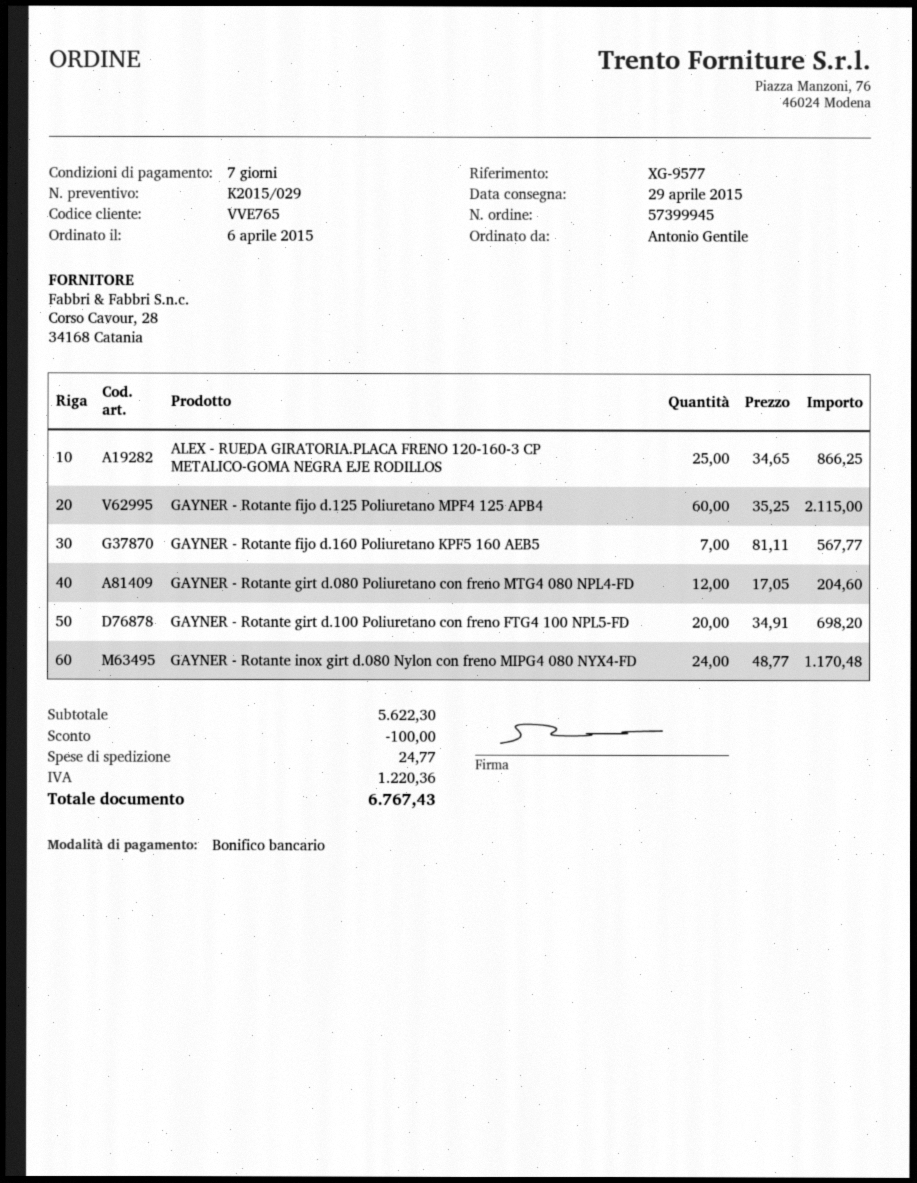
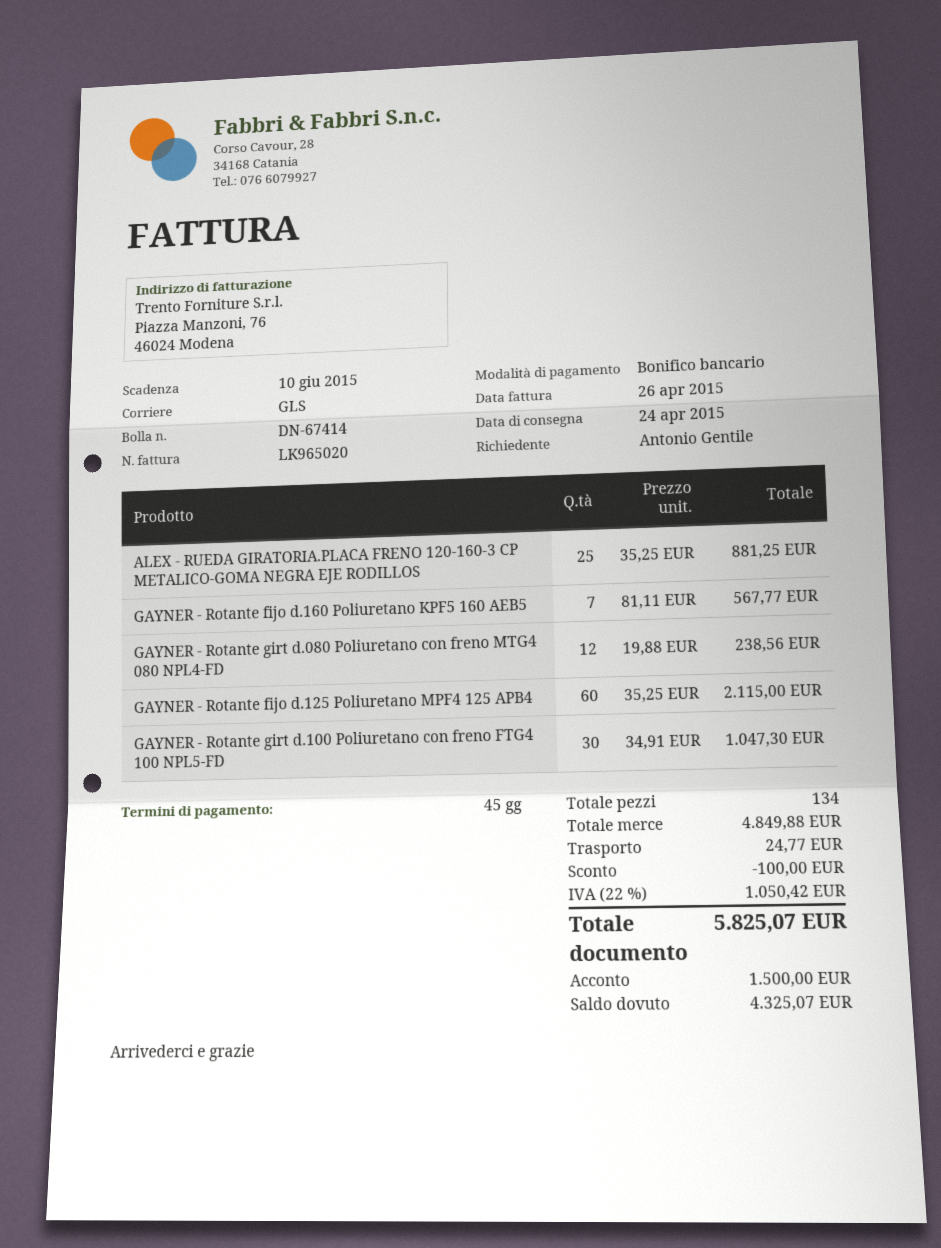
delivery date: 2015-04-29 -> 2015-04-24
payment terms: 7 days -> 45 days
ALEX - RUEDA GIRATORIA.PLACA FRENO 120-160-3 CP METALICO-GOMA NEGRA EJE RODILLOS: 25 x 34.65 = 866.25 -> 25 x 35.25 = 881.25
GAYNER - Rotante girt d.080 Poliuretano con freno MTG4 080 NPL4-FD: 12 x 17.05 = 204.60 -> 12 x 19.88 = 238.56
GAYNER - Rotante girt d.100 Poliuretano con freno FTG4 100 NPL5-FD: 20 x 34.91 = 698.20 -> 30 x 34.91 = 1047.30
GAYNER - Rotante inox girt d.080 Nylon con freno MIPG4 080 NYX4-FD: 24 x 48.77 = 1170.48 -> none
subtotal: 5622.30 -> 4849.88
tax: 1220.36 -> 1050.42
total: 6767.43 -> 5825.07

